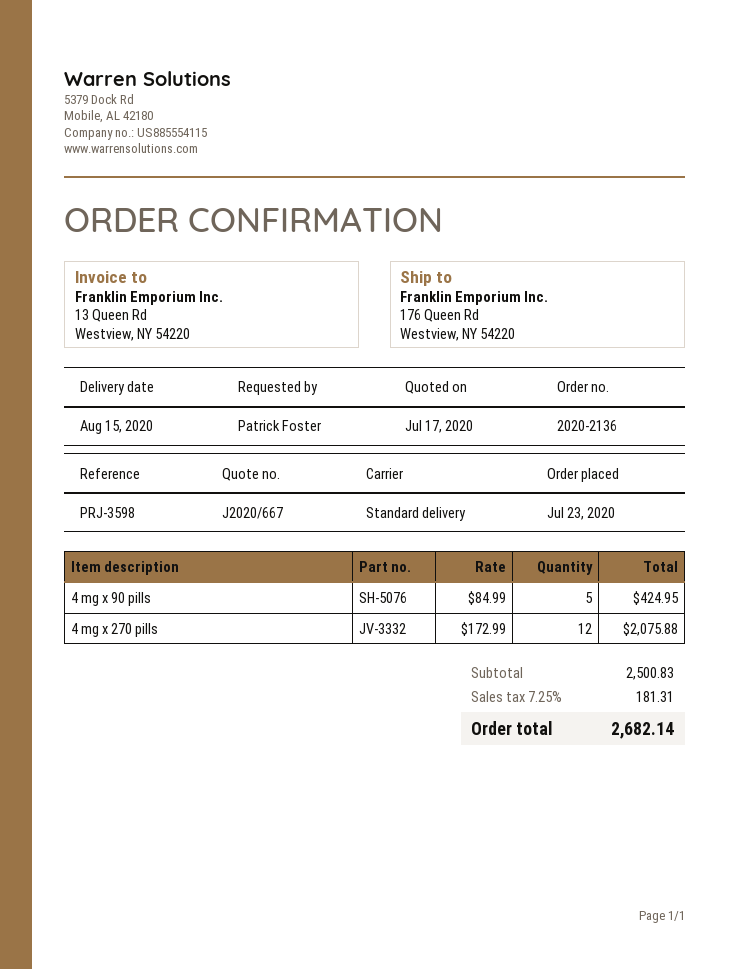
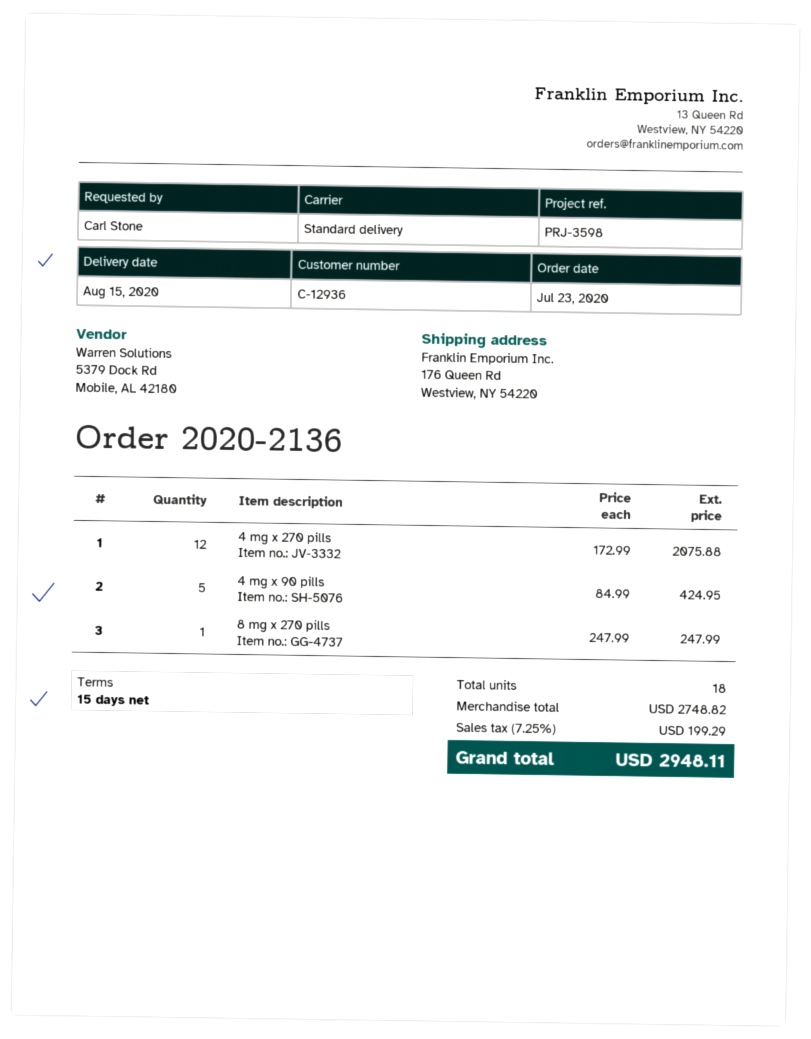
ordered by: Patrick Foster -> Carl Stone
8 mg x 270 pills: none -> 1 x 247.99 = 247.99
subtotal: 2500.83 -> 2748.82
tax: 7.25% = 181.31 -> 7.25% = 199.29
total: 2682.14 -> 2948.11

